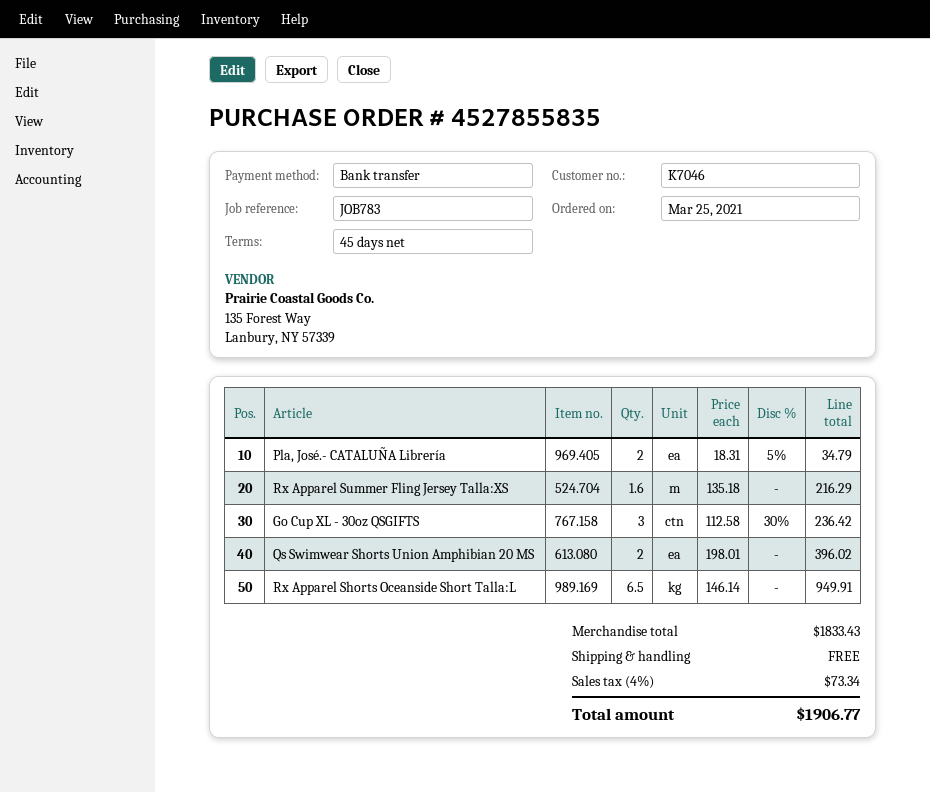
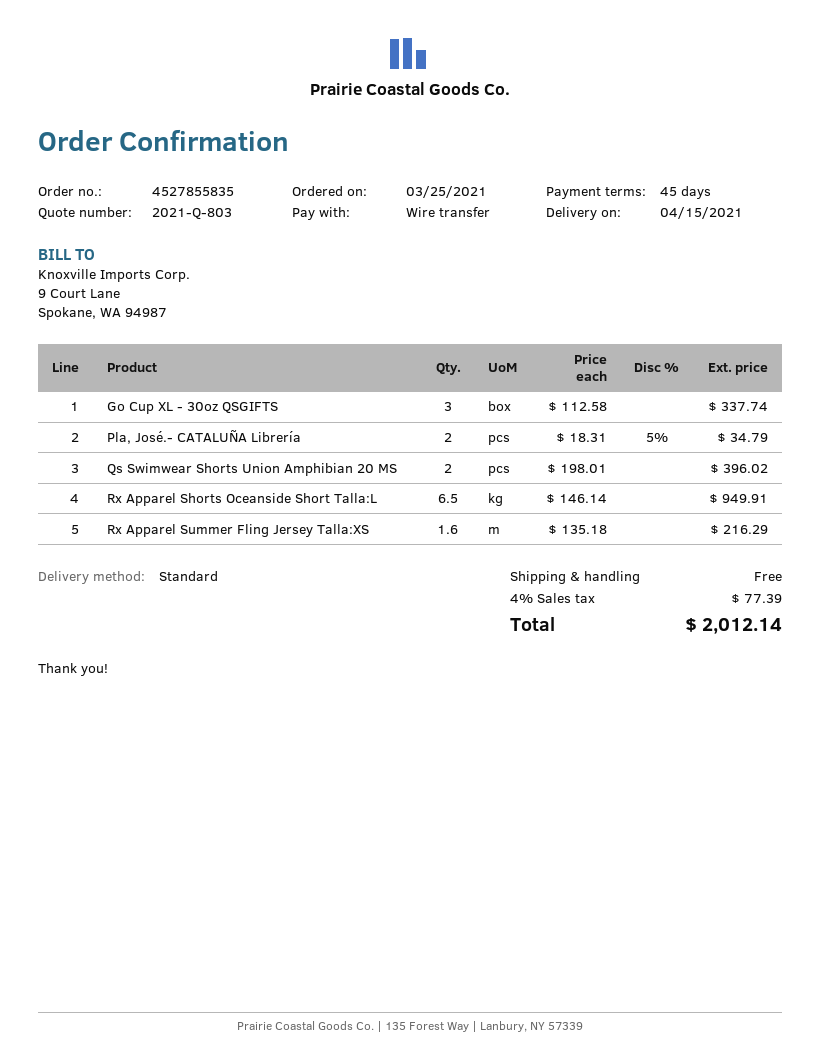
Go Cup XL - 30oz QSGIFTS: 3 x 112.58 - 30% = 236.42 -> 3 x 112.58 = 337.74
tax: 4% = 73.34 -> 4% = 77.39
total: 1906.77 -> 2012.14

